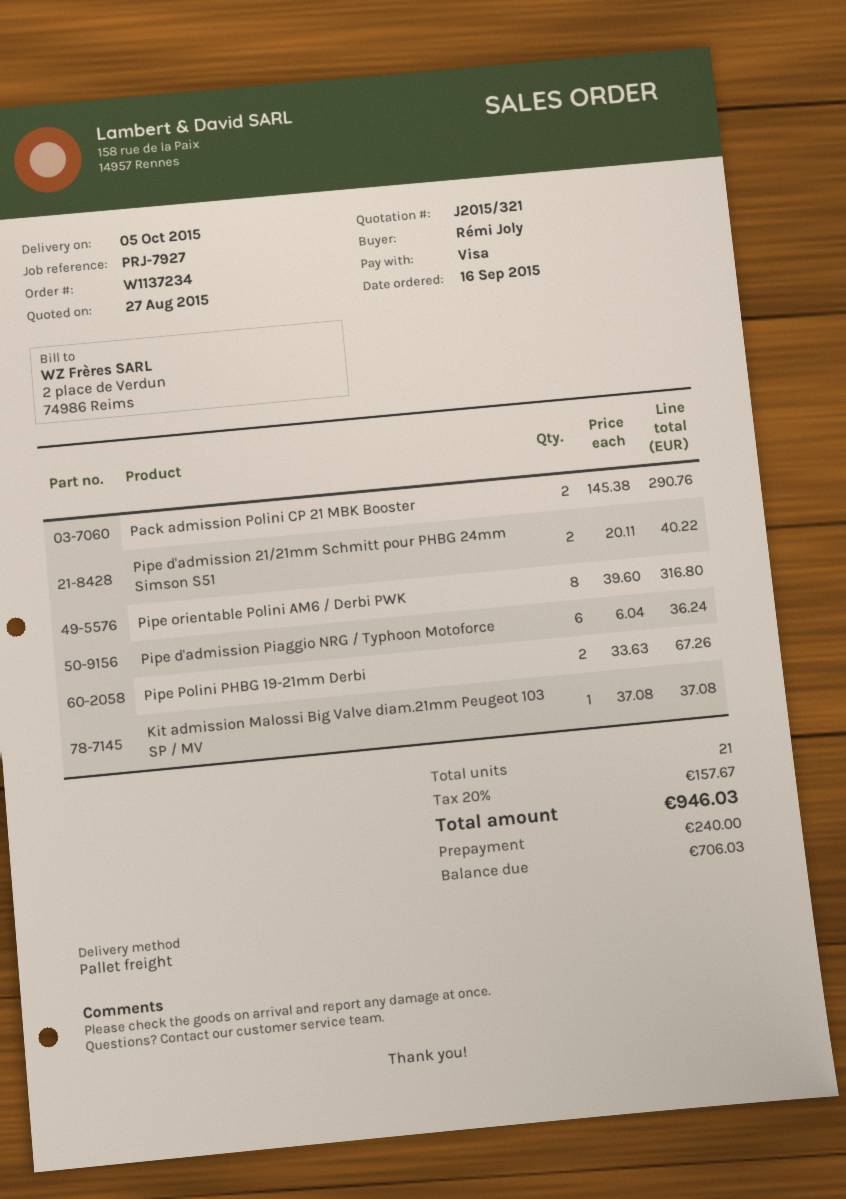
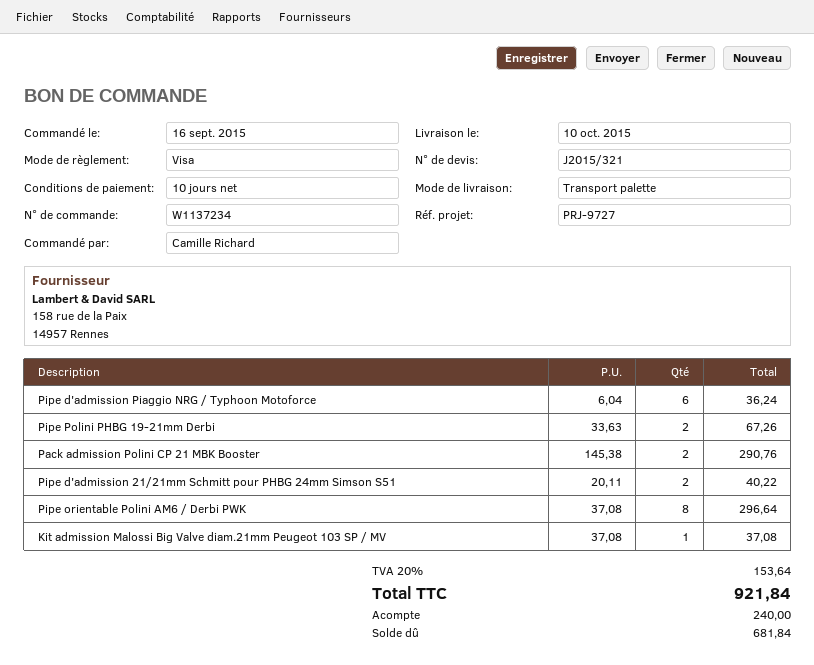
delivery date: 2015-10-05 -> 2015-10-10
reference: PRJ-7927 -> PRJ-9727
ordered by: Rémi Joly -> Camille Richard
Pipe orientable Polini AM6 / Derbi PWK: 8 x 39.60 = 316.80 -> 8 x 37.08 = 296.64
tax: 20% = 157.67 -> 20% = 153.64
total: 946.03 -> 921.84
balance: 706.03 -> 681.84

